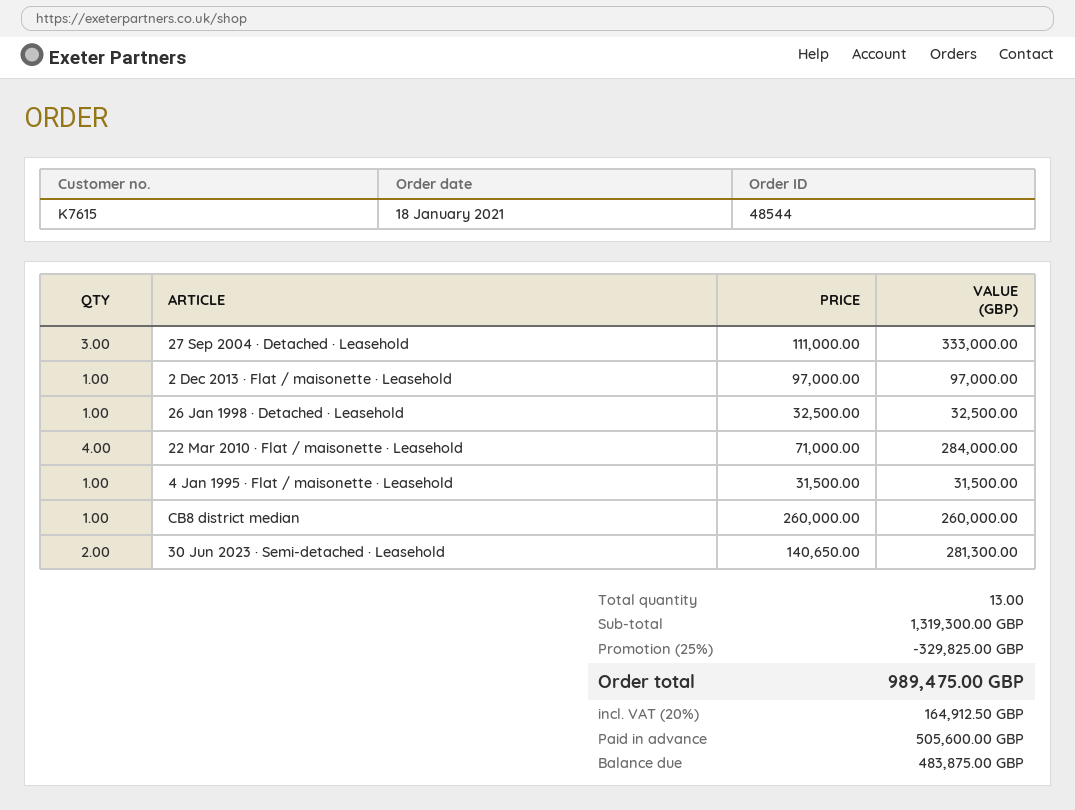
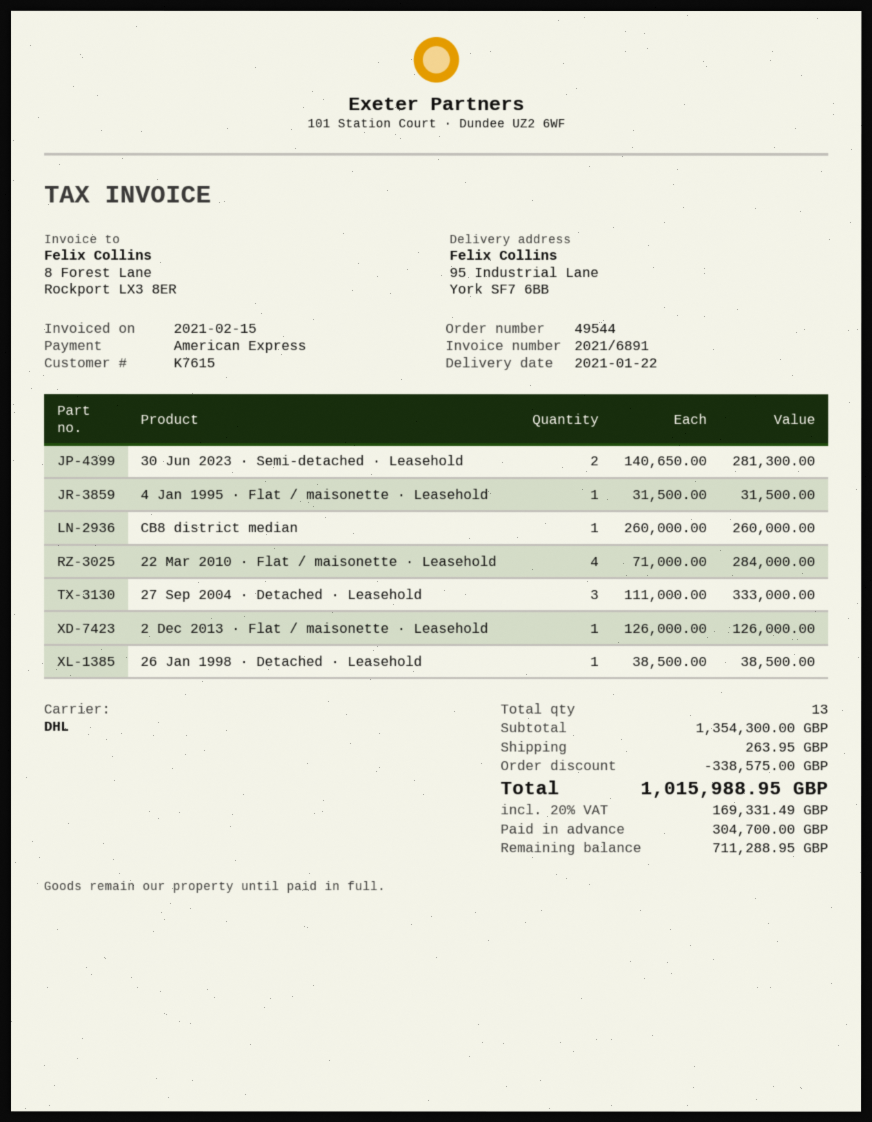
order number: 48544 -> 49544
2 Dec 2013 · Flat / maisonette · Leasehold: 1 x 97000.00 = 97000.00 -> 1 x 126000.00 = 126000.00
26 Jan 1998 · Detached · Leasehold: 1 x 32500.00 = 32500.00 -> 1 x 38500.00 = 38500.00
subtotal: 1319300.00 -> 1354300.00
discount: 329825.00 -> 338575.00
shipping: none -> 263.95
tax: 20% = 164912.50 -> 20% = 169331.49
total: 989475.00 -> 1015988.95
deposit: 505600.00 -> 304700.00
balance: 483875.00 -> 711288.95

